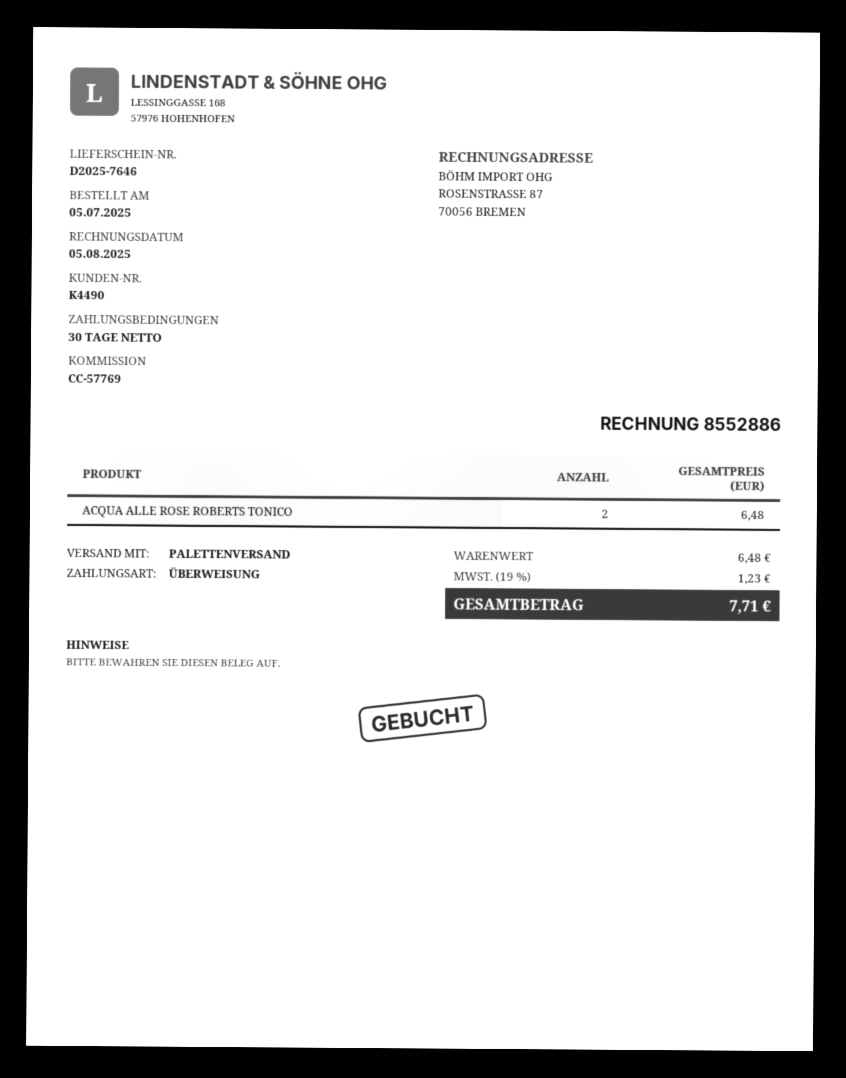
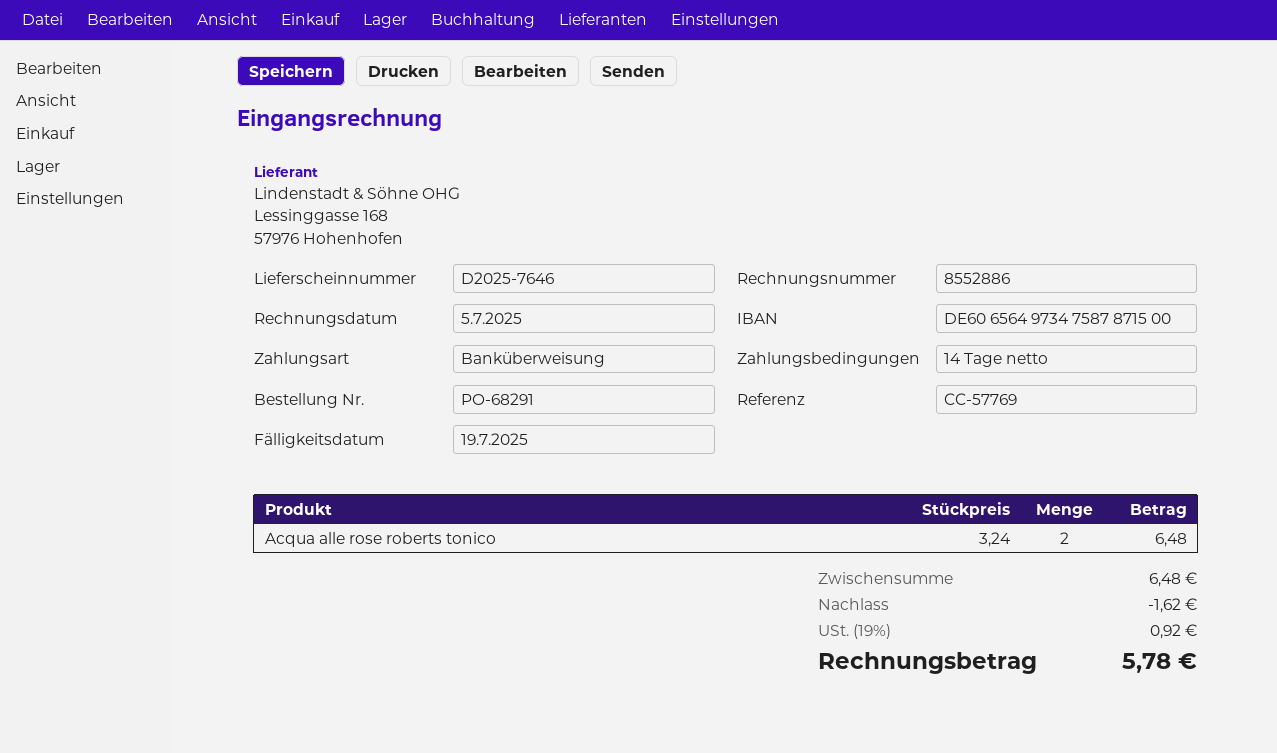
invoice date: 2025-08-05 -> 2025-07-05
payment terms: 30 days -> 14 days
discount: none -> 1.62
tax: 19% = 1.23 -> 19% = 0.92
total: 7.71 -> 5.78

